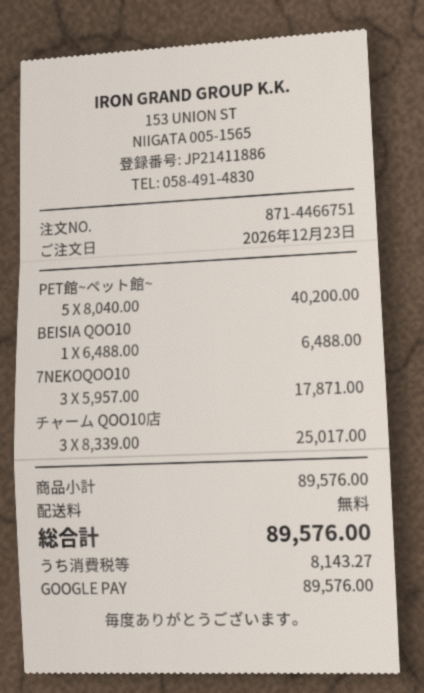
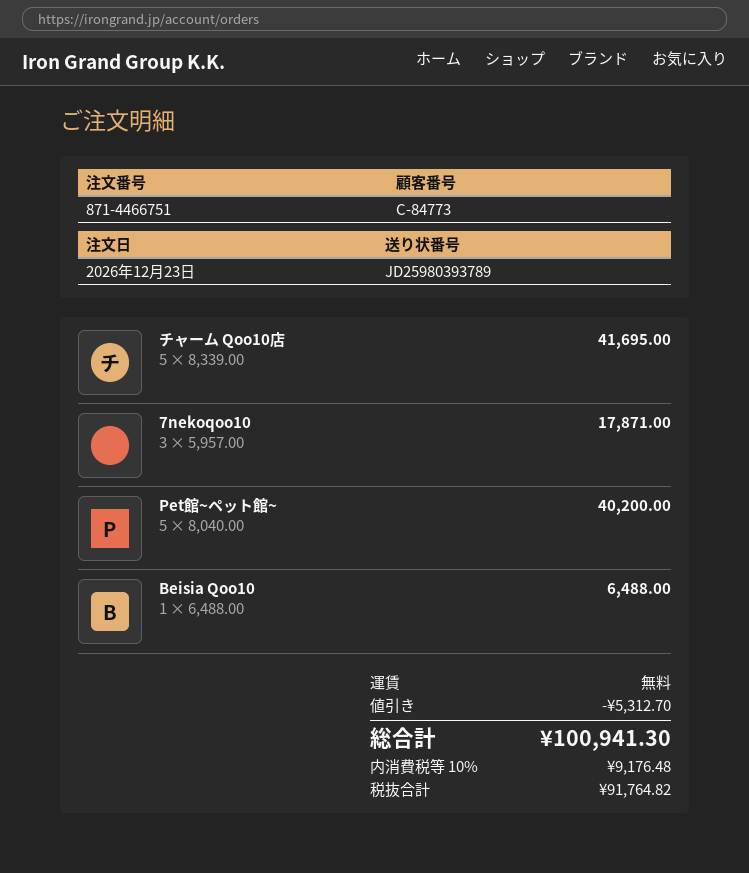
チャーム QOO10店: 3 x 8339.00 = 25017.00 -> 5 x 8339.00 = 41695.00
discount: none -> 5312.70
tax: 8143.27 -> 9176.48
total: 89576.00 -> 100941.30

